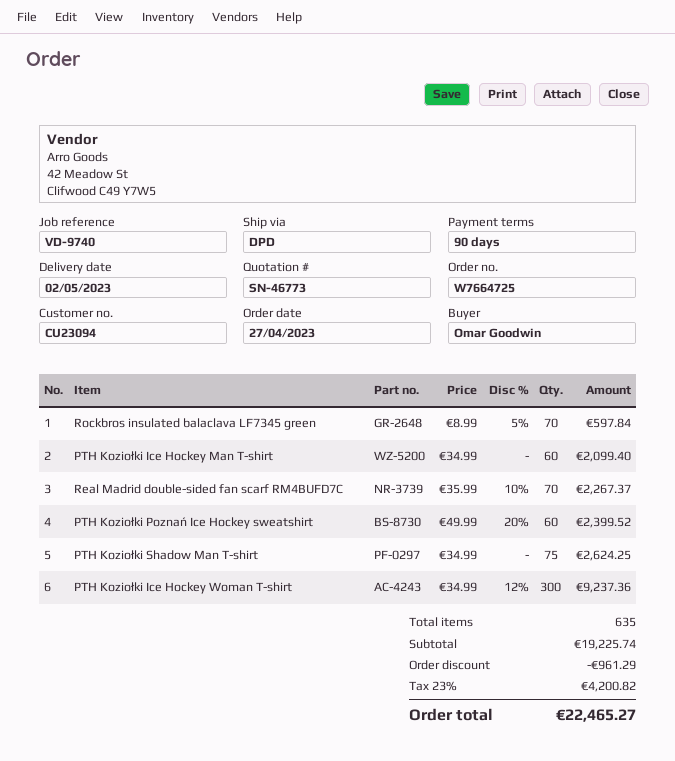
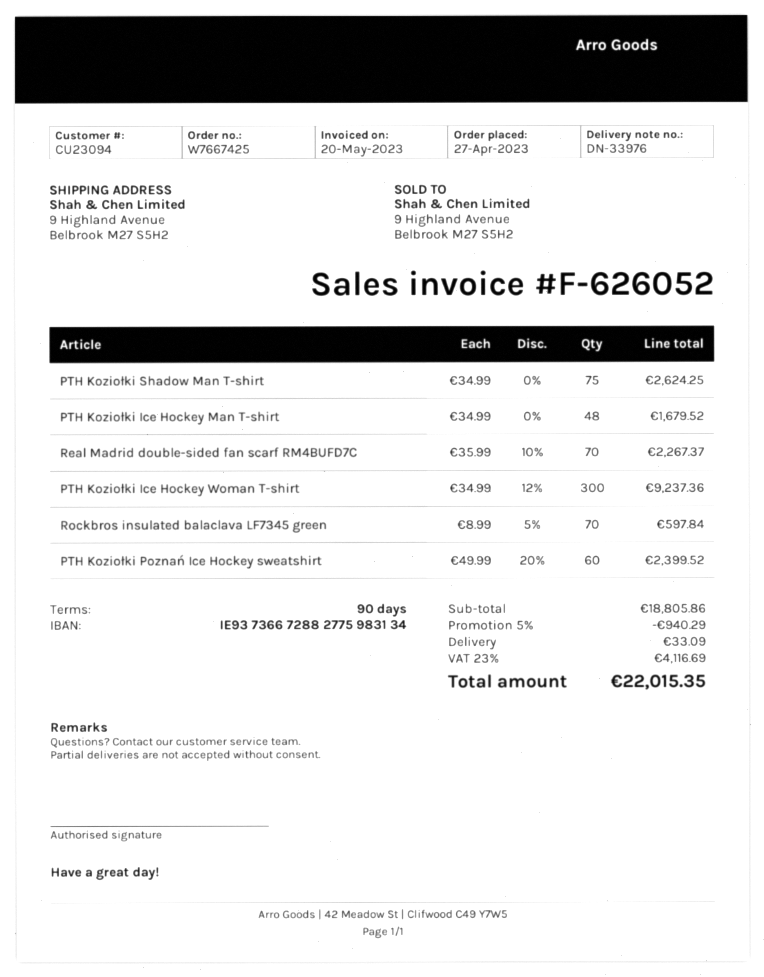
order number: W7664725 -> W7667425
PTH Koziołki Ice Hockey Man T-shirt: 60 x 34.99 = 2099.40 -> 48 x 34.99 = 1679.52
subtotal: 19225.74 -> 18805.86
discount: 961.29 -> 940.29
shipping: none -> 33.09
tax: 23% = 4200.82 -> 23% = 4116.69
total: 22465.27 -> 22015.35

